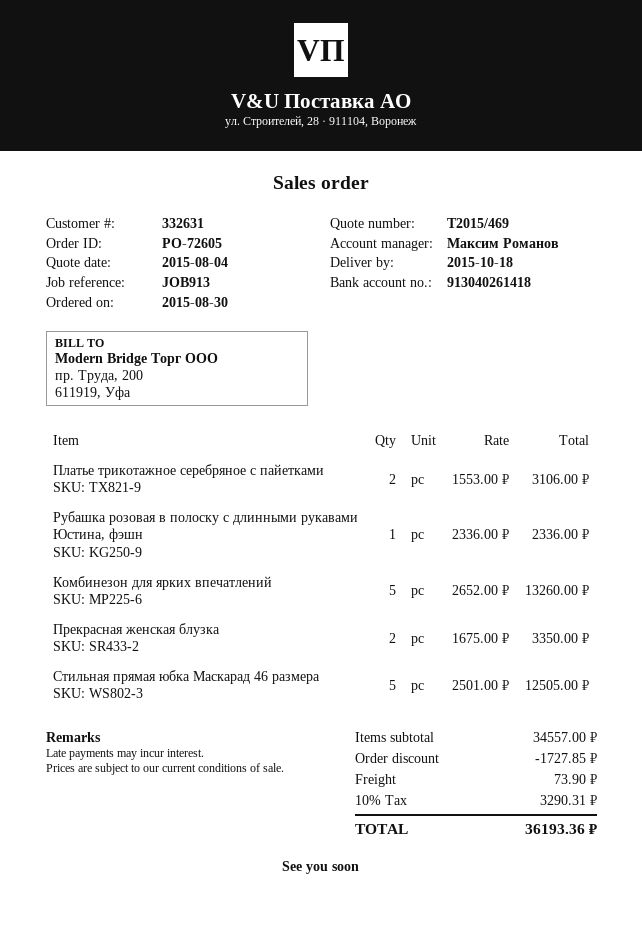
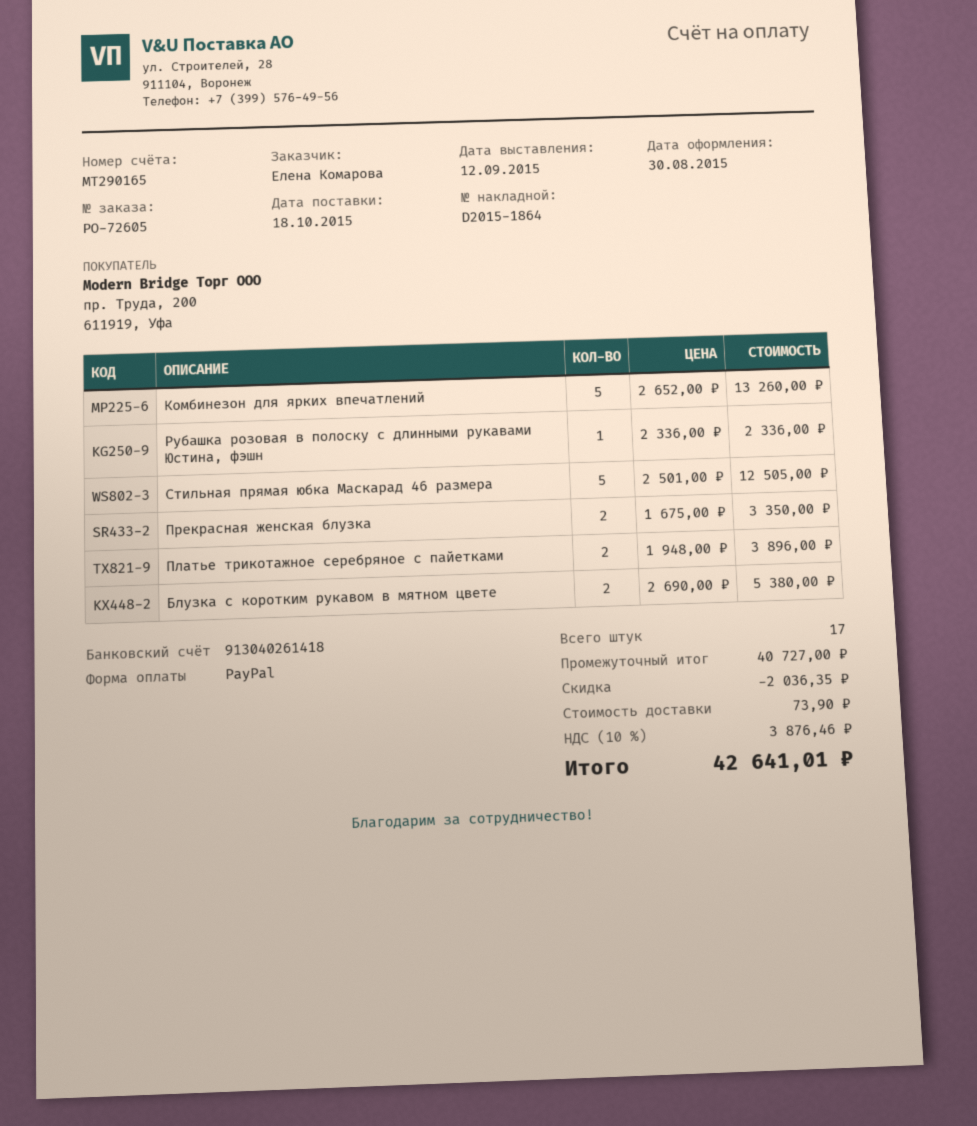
Платье трикотажное серебряное с пайетками: 2 x 1553.00 = 3106.00 -> 2 x 1948.00 = 3896.00
Блузка с коротким рукавом в мятном цвете: none -> 2 x 2690.00 = 5380.00
subtotal: 34557.00 -> 40727.00
discount: 1727.85 -> 2036.35
tax: 10% = 3290.31 -> 10% = 3876.46
total: 36193.36 -> 42641.01

